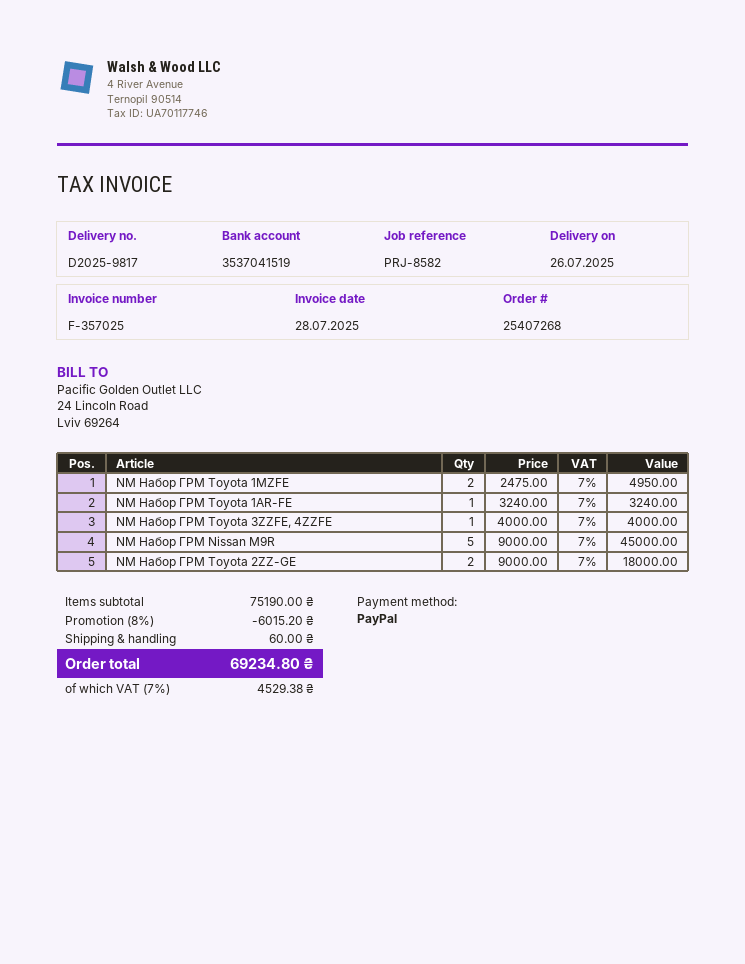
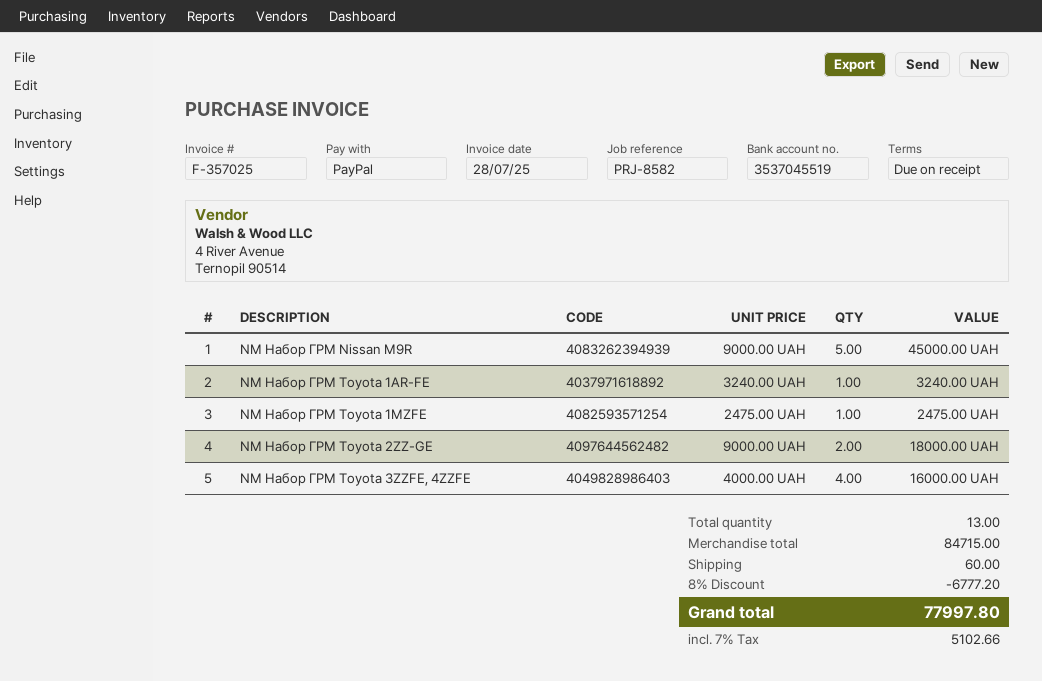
bank account: 3537041519 -> 3537045519
NM Набор ГРМ Toyota 1MZFE: 2 x 2475.00 = 4950.00 -> 1 x 2475.00 = 2475.00
NM Набор ГРМ Toyota 3ZZFE, 4ZZFE: 1 x 4000.00 = 4000.00 -> 4 x 4000.00 = 16000.00
subtotal: 75190.00 -> 84715.00
discount: 8% = 6015.20 -> 8% = 6777.20
tax: 7% = 4529.38 -> 7% = 5102.66
total: 69234.80 -> 77997.80

